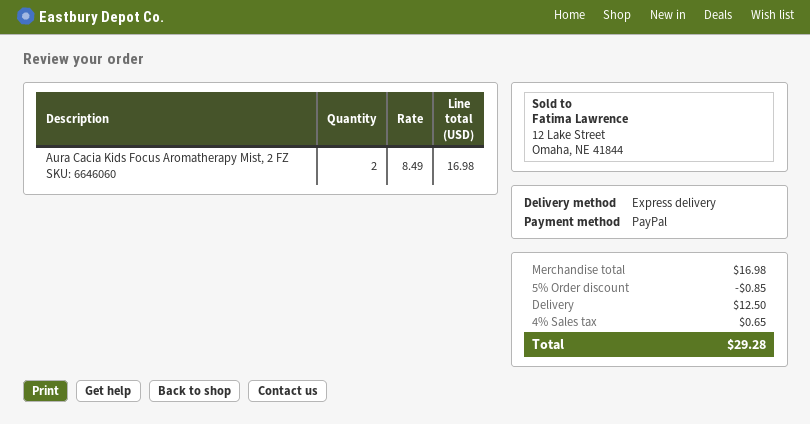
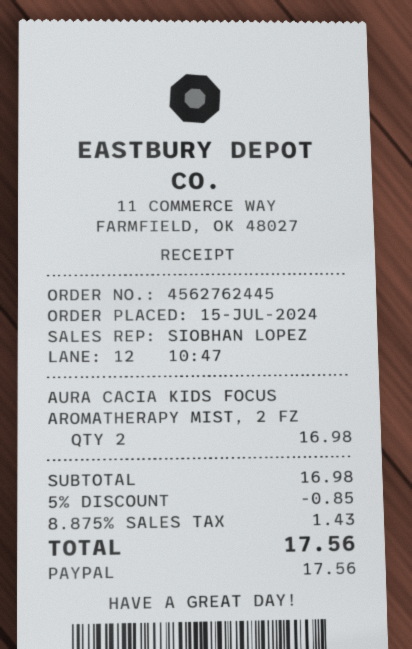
shipping: 12.50 -> none
tax: 4% = 0.65 -> 8.875% = 1.43
total: 29.28 -> 17.56

